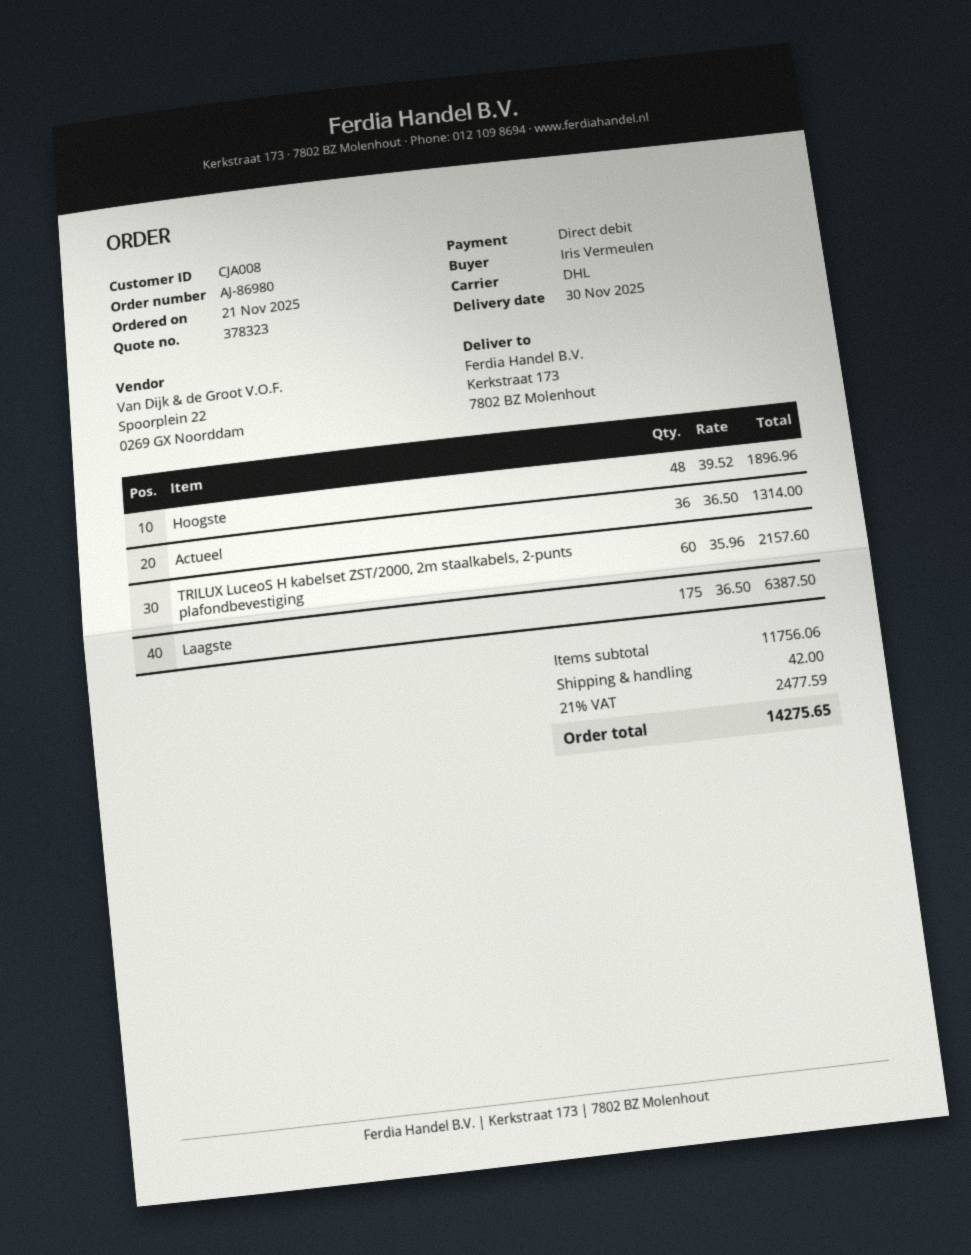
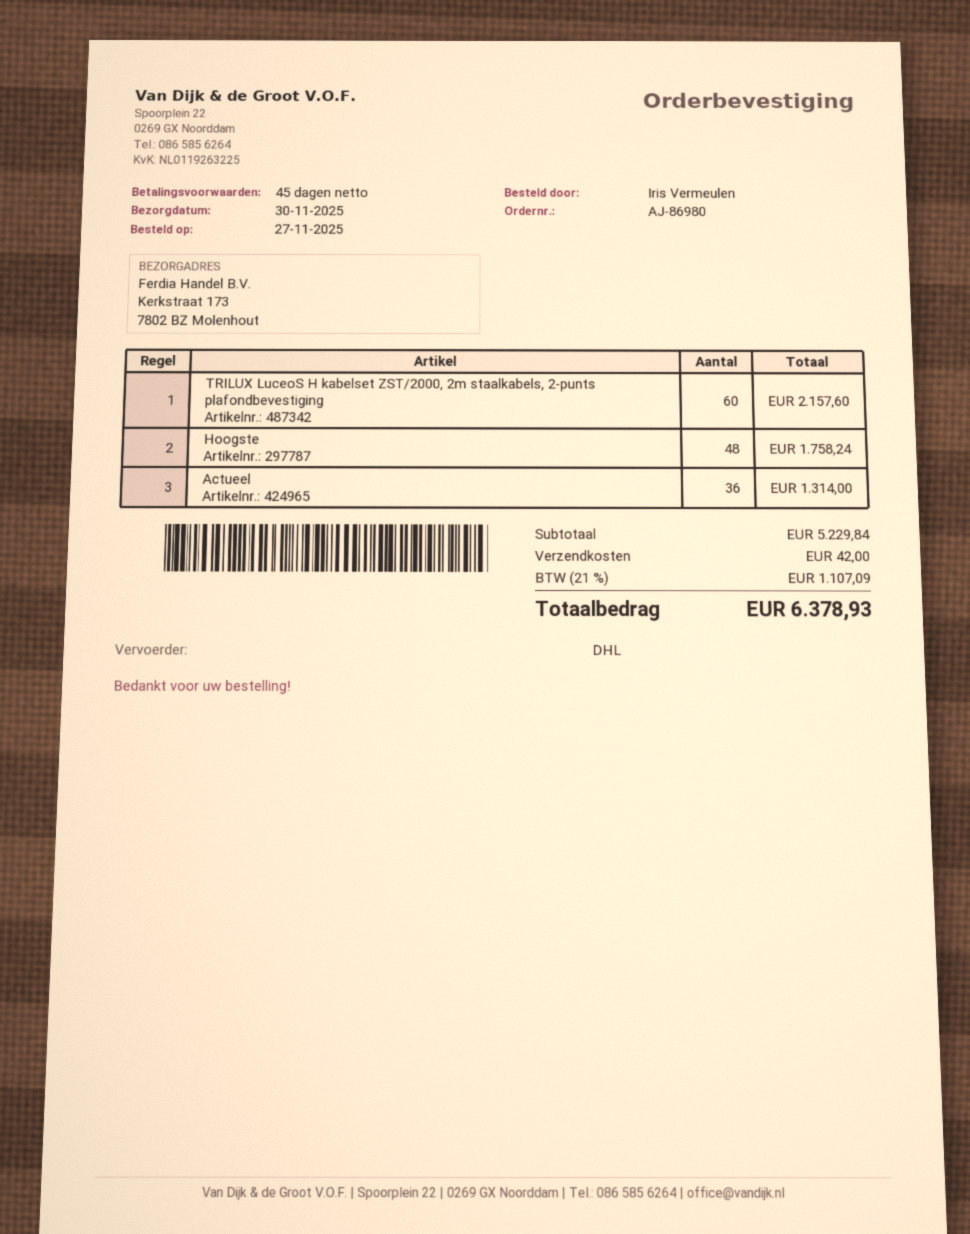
order date: 2025-11-21 -> 2025-11-27
Hoogste: 48 for 1896.96 -> 48 for 1758.24
Laagste: 175 for 6387.50 -> none
subtotal: 11756.06 -> 5229.84
tax: 21% = 2477.59 -> 21% = 1107.09
total: 14275.65 -> 6378.93

